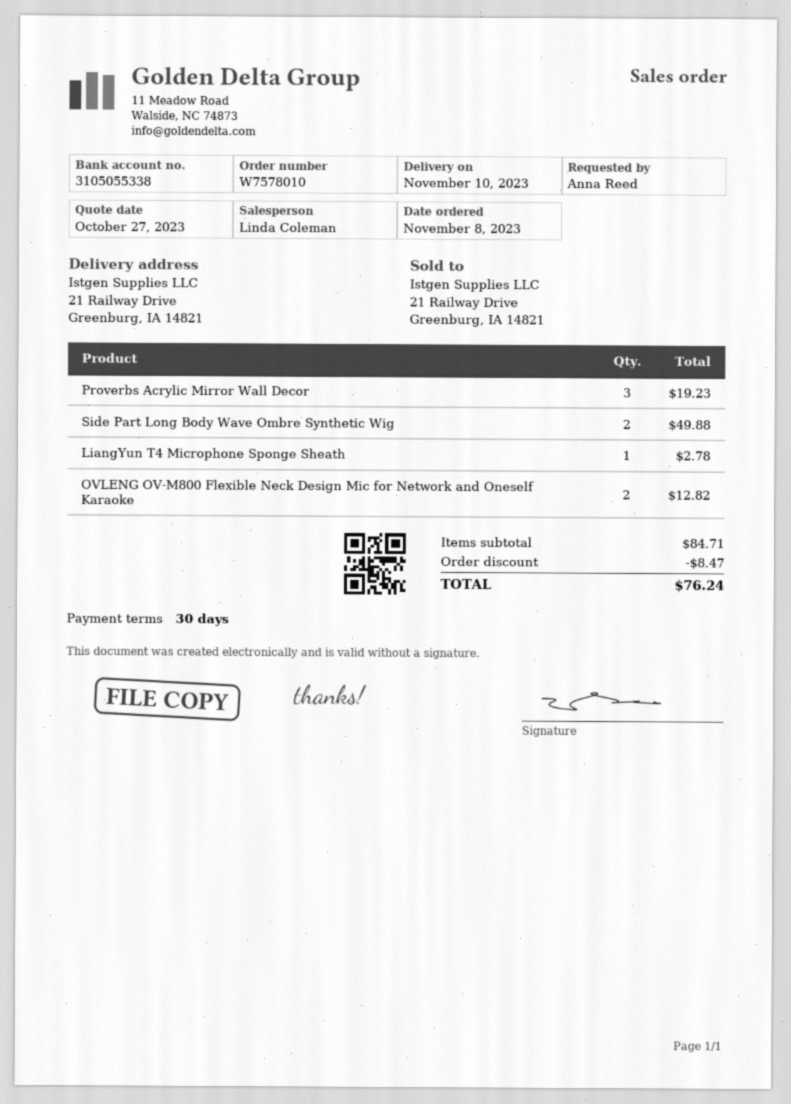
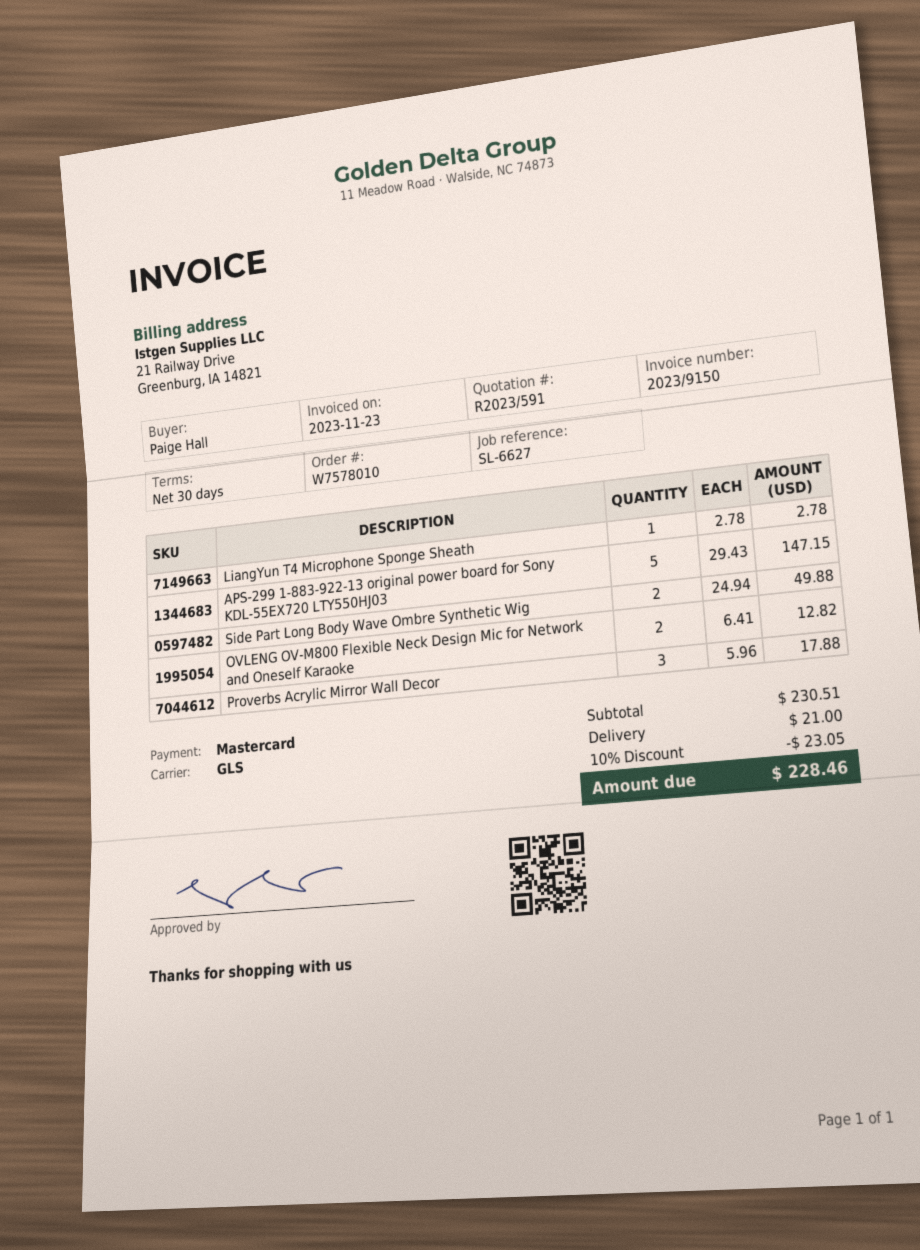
ordered by: Anna Reed -> Paige Hall
Proverbs Acrylic Mirror Wall Decor: 3 for 19.23 -> 3 for 17.88
APS-299 1-883-922-13 original power board for Sony KDL-55EX720 LTY550HJ03: none -> 5 for 147.15
subtotal: 84.71 -> 230.51
discount: 8.47 -> 23.05
shipping: none -> 21.00
total: 76.24 -> 228.46

